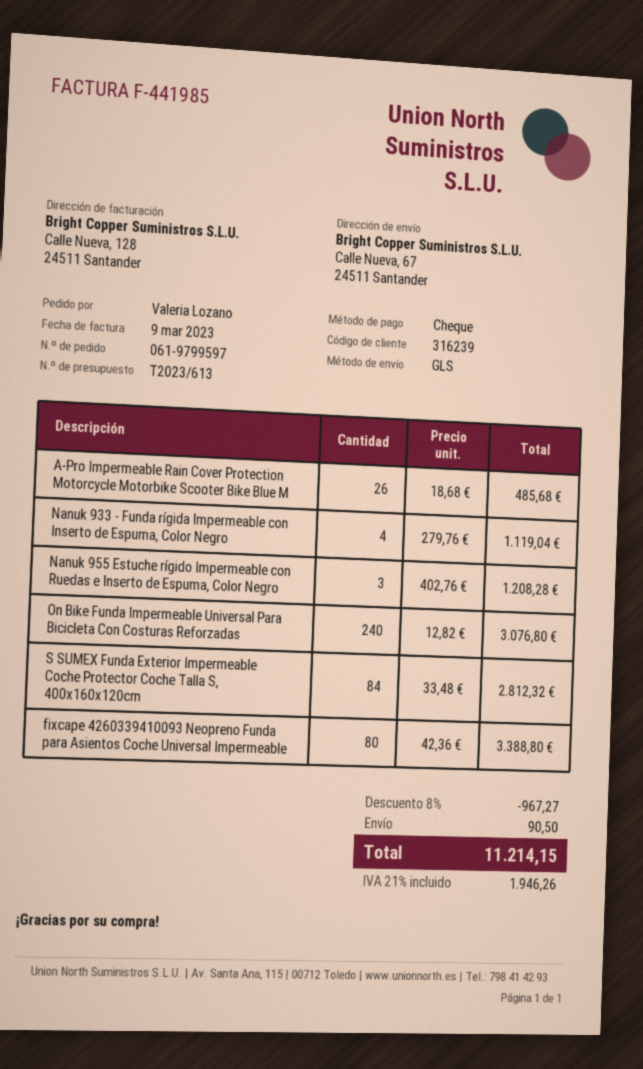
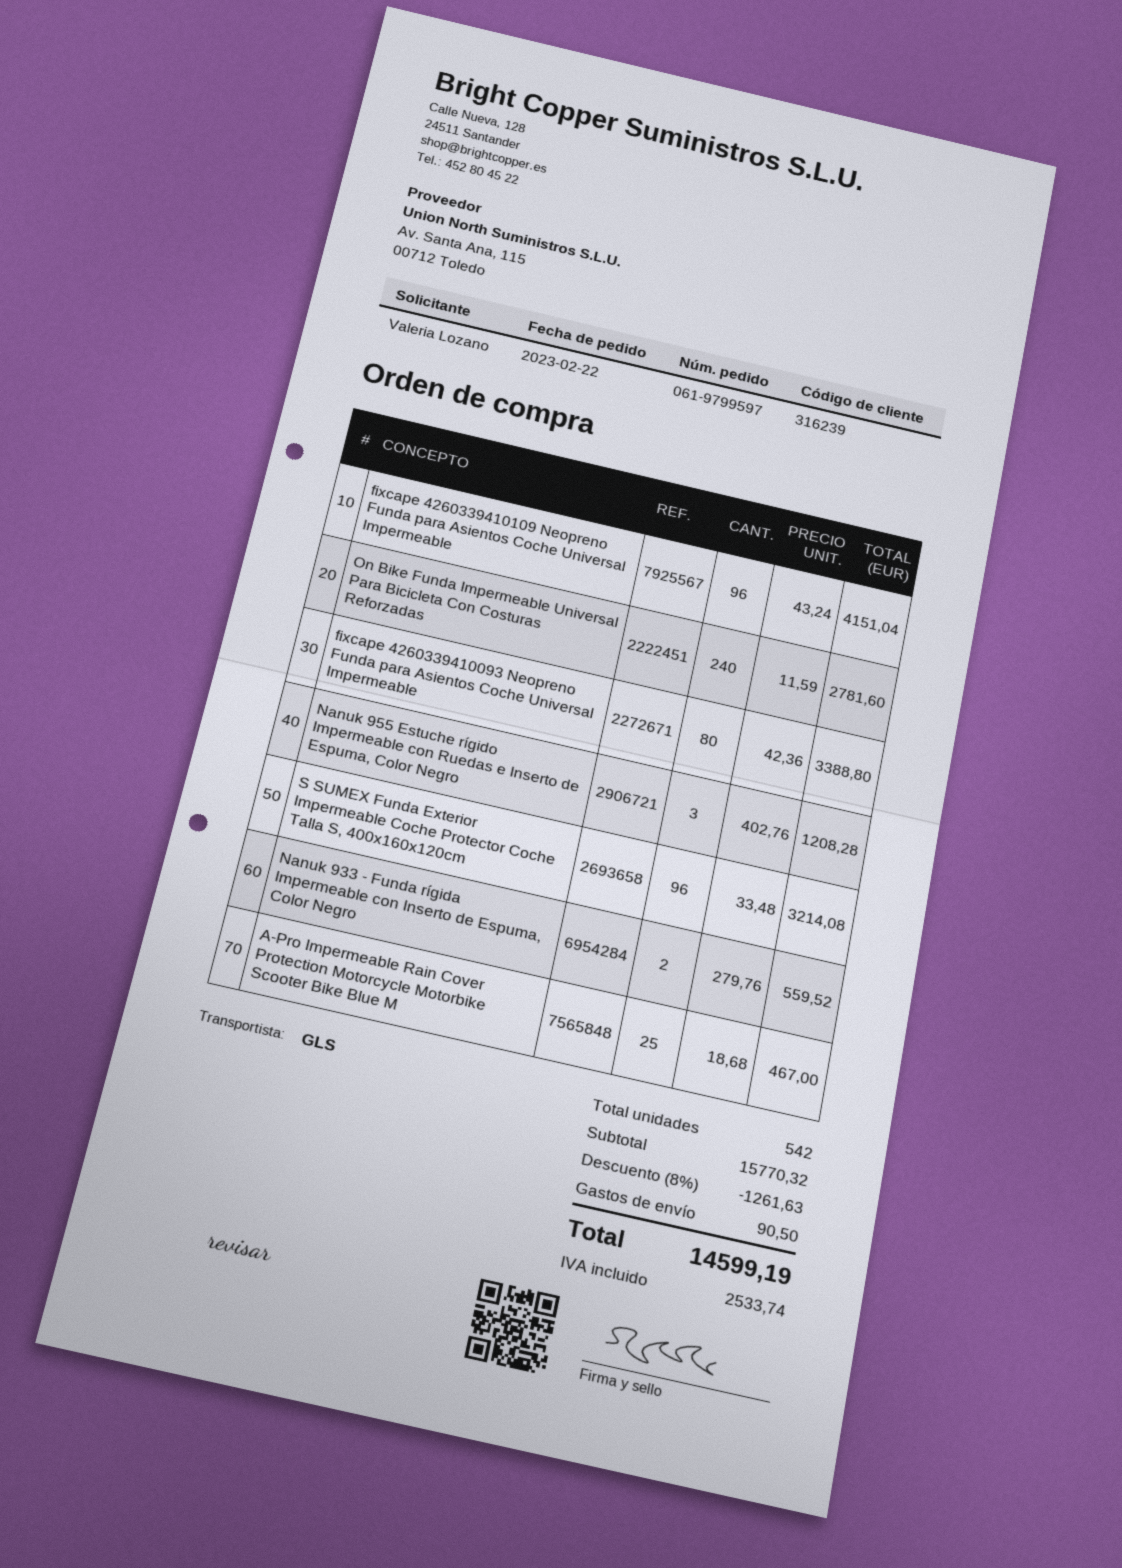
A-Pro Impermeable Rain Cover Protection Motorcycle Motorbike Scooter Bike Blue M: 26 x 18.68 = 485.68 -> 25 x 18.68 = 467.00
Nanuk 933 - Funda rígida Impermeable con Inserto de Espuma, Color Negro: 4 x 279.76 = 1119.04 -> 2 x 279.76 = 559.52
On Bike Funda Impermeable Universal Para Bicicleta Con Costuras Reforzadas: 240 x 12.82 = 3076.80 -> 240 x 11.59 = 2781.60
S SUMEX Funda Exterior Impermeable Coche Protector Coche Talla S, 400x160x120cm: 84 x 33.48 = 2812.32 -> 96 x 33.48 = 3214.08
fixcape 4260339410109 Neopreno Funda para Asientos Coche Universal Impermeable: none -> 96 x 43.24 = 4151.04
discount: 8% = 967.27 -> 8% = 1261.63
tax: 1946.26 -> 2533.74
total: 11214.15 -> 14599.19

